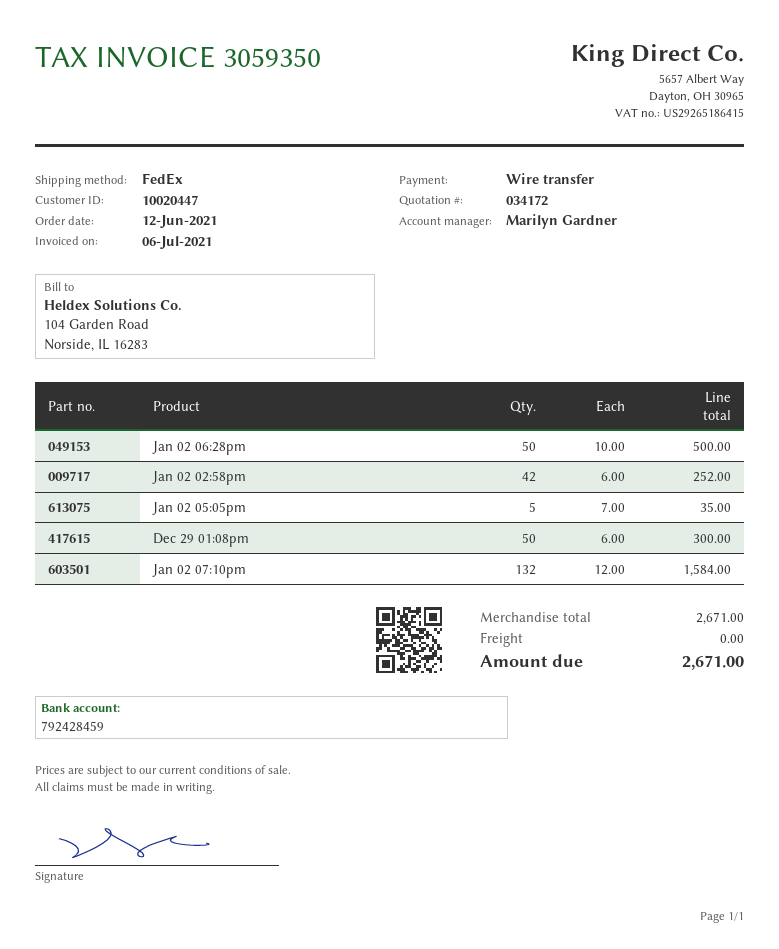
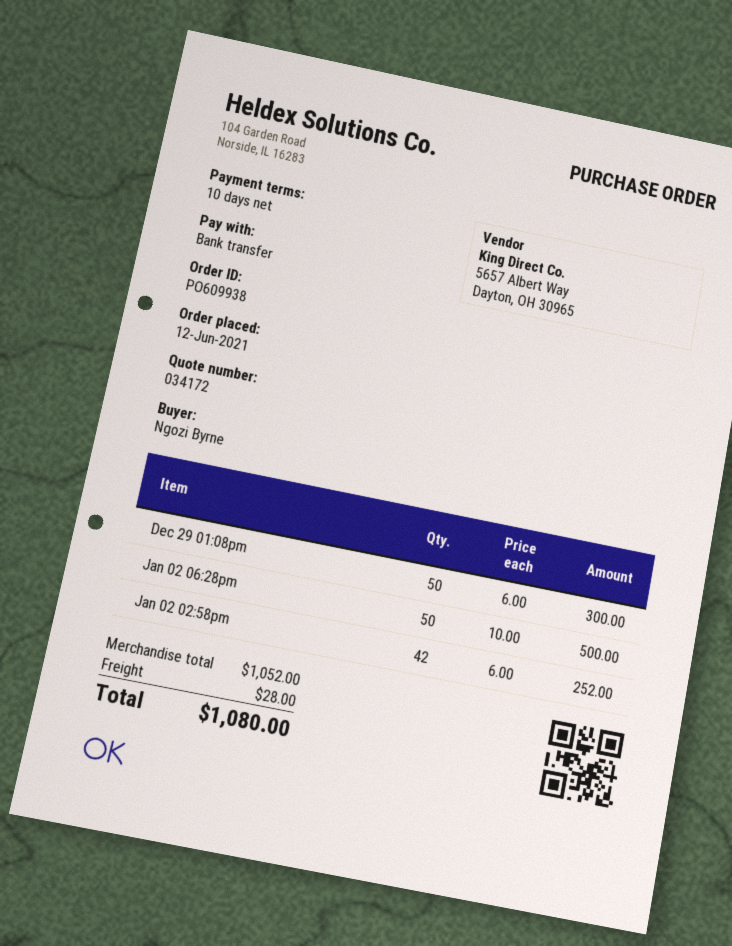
Jan 02 05:05pm: 5 x 7.00 = 35.00 -> none
Jan 02 07:10pm: 132 x 12.00 = 1584.00 -> none
subtotal: 2671.00 -> 1052.00
shipping: 0.00 -> 28.00
total: 2671.00 -> 1080.00

